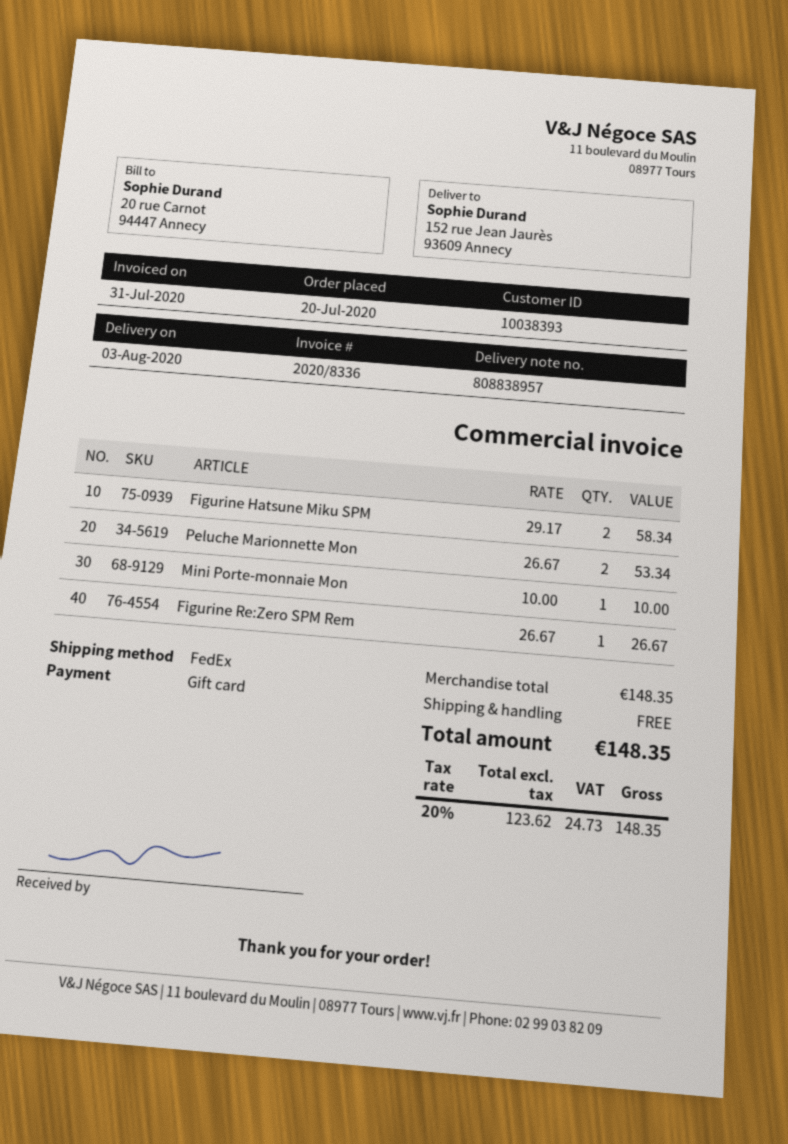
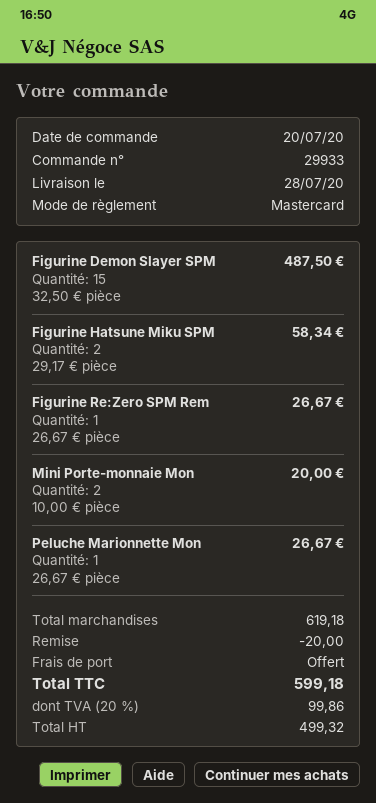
delivery date: 2020-08-03 -> 2020-07-28
payment method: gift card -> Mastercard
Peluche Marionnette Mon: 2 x 26.67 = 53.34 -> 1 x 26.67 = 26.67
Mini Porte-monnaie Mon: 1 x 10.00 = 10.00 -> 2 x 10.00 = 20.00
Figurine Demon Slayer SPM: none -> 15 x 32.50 = 487.50
subtotal: 148.35 -> 619.18
discount: none -> 20.00
net: 123.62 -> 499.32
tax: 20% = 24.73 -> 20% = 99.86
total: 148.35 -> 599.18

